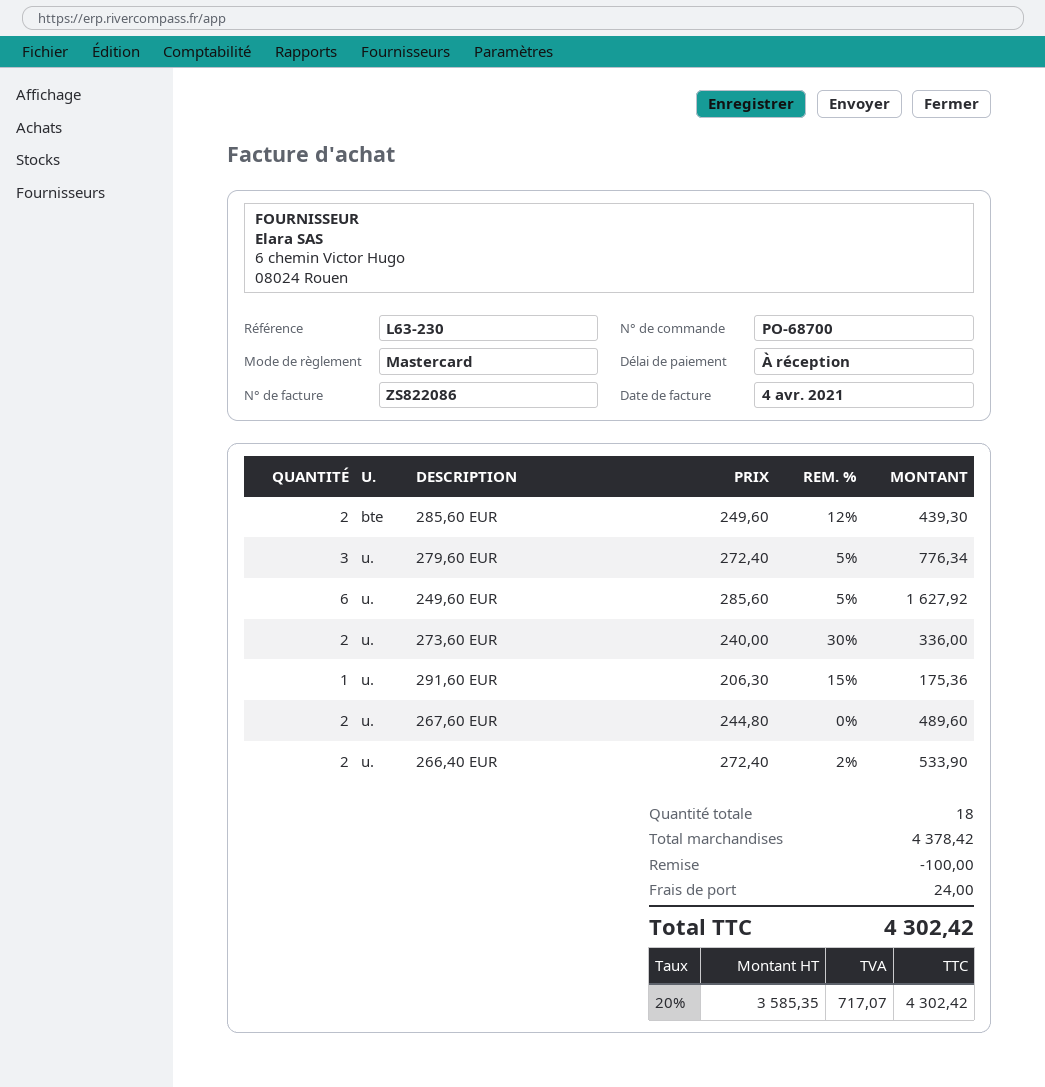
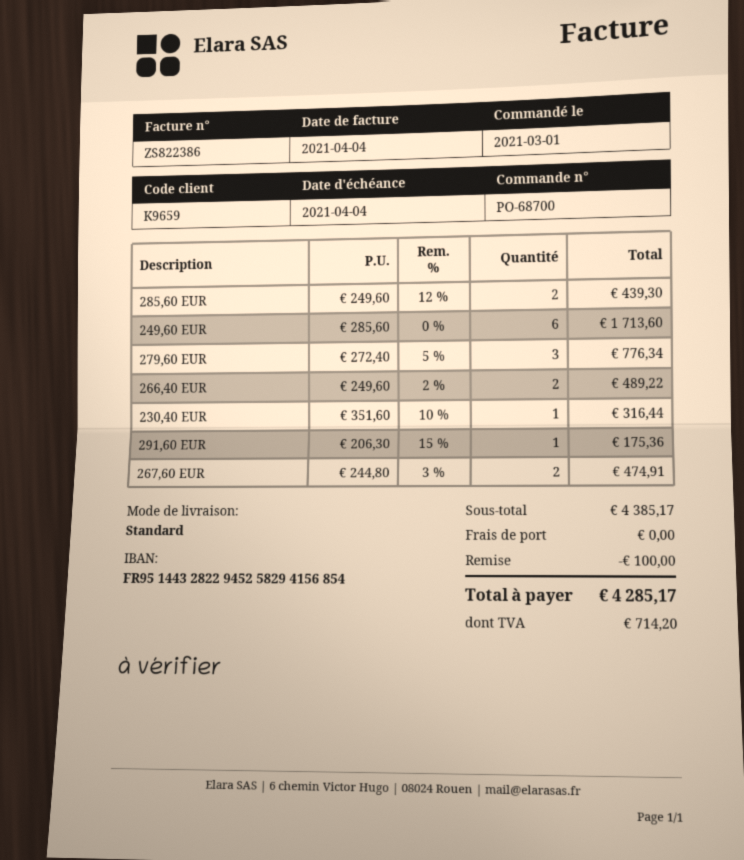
invoice number: ZS822086 -> ZS822386
249,60 EUR: 6 x 285.60 - 5% = 1627.92 -> 6 x 285.60 = 1713.60
273,60 EUR: 2 x 240.00 - 30% = 336.00 -> none
267,60 EUR: 2 x 244.80 = 489.60 -> 2 x 244.80 - 3% = 474.91
266,40 EUR: 2 x 272.40 - 2% = 533.90 -> 2 x 249.60 - 2% = 489.22
230,40 EUR: none -> 1 x 351.60 - 10% = 316.44
subtotal: 4378.42 -> 4385.17
shipping: 24.00 -> 0.00
tax: 717.07 -> 714.20
total: 4302.42 -> 4285.17

